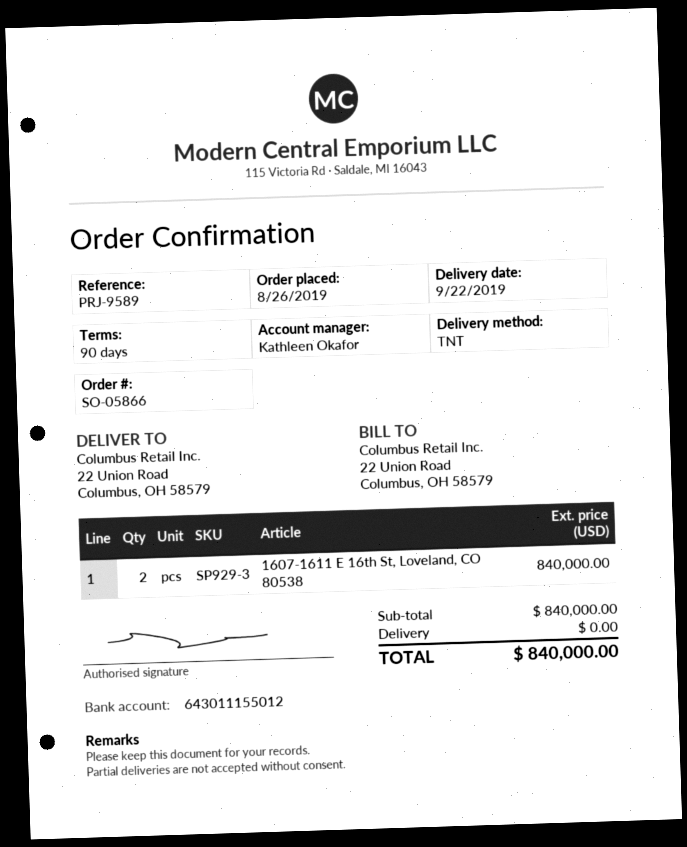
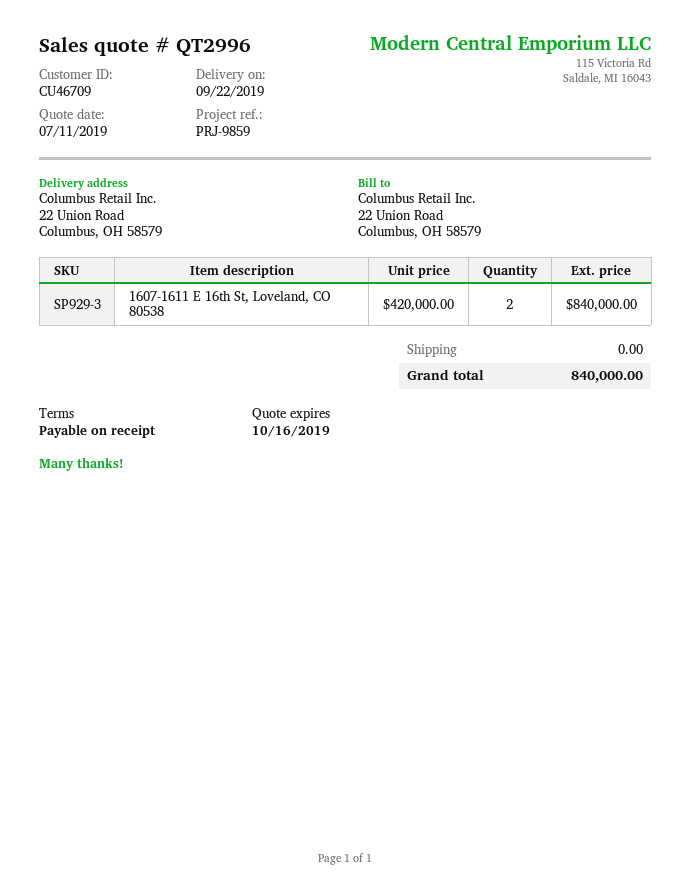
payment terms: 90 days -> on receipt
reference: PRJ-9589 -> PRJ-9859

